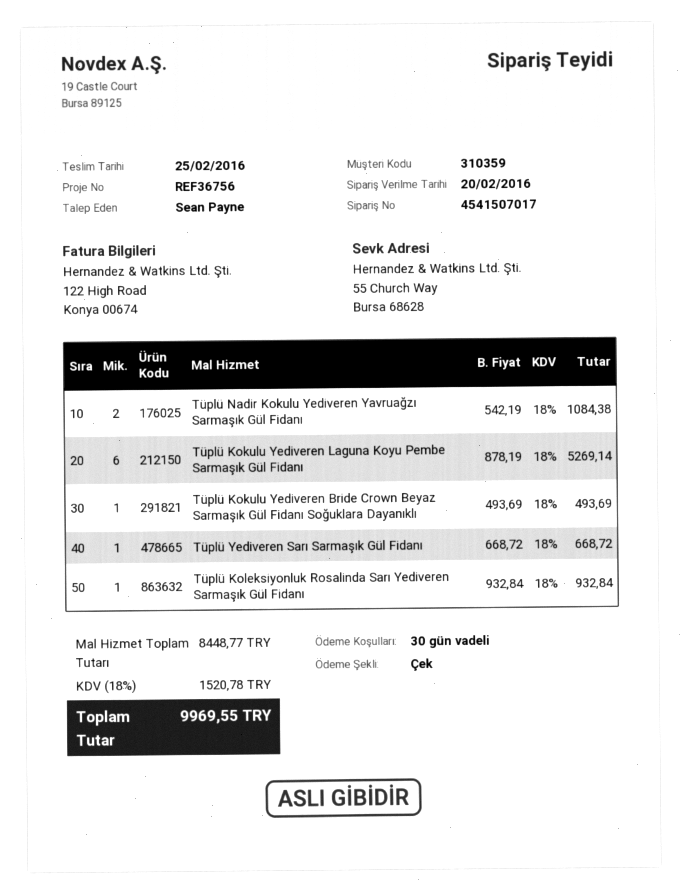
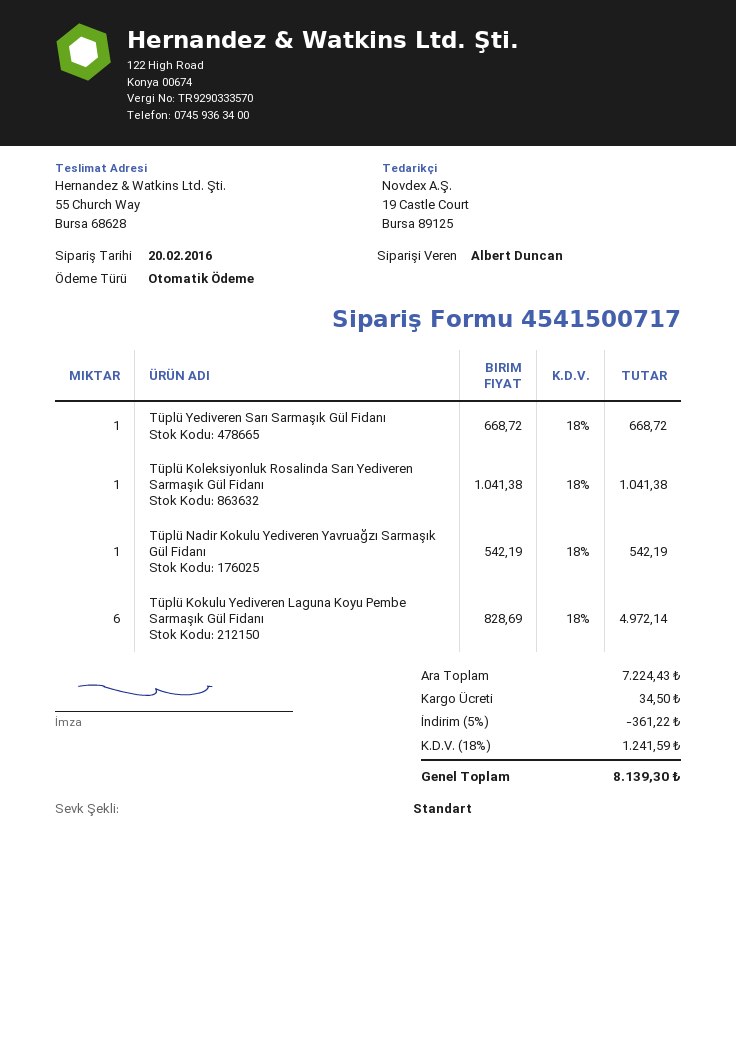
order number: 4541507017 -> 4541500717
ordered by: Sean Payne -> Albert Duncan
payment method: cheque -> direct debit
Tüplü Nadir Kokulu Yediveren Yavruağzı Sarmaşık Gül Fidanı: 2 x 542.19 = 1084.38 -> 1 x 542.19 = 542.19
Tüplü Kokulu Yediveren Laguna Koyu Pembe Sarmaşık Gül Fidanı: 6 x 878.19 = 5269.14 -> 6 x 828.69 = 4972.14
Tüplü Kokulu Yediveren Bride Crown Beyaz Sarmaşık Gül Fidanı Soğuklara Dayanıklı: 1 x 493.69 = 493.69 -> none
Tüplü Koleksiyonluk Rosalinda Sarı Yediveren Sarmaşık Gül Fidanı: 1 x 932.84 = 932.84 -> 1 x 1041.38 = 1041.38
subtotal: 8448.77 -> 7224.43
discount: none -> 5% = 361.22
shipping: none -> 34.50
tax: 18% = 1520.78 -> 18% = 1241.59
total: 9969.55 -> 8139.30

